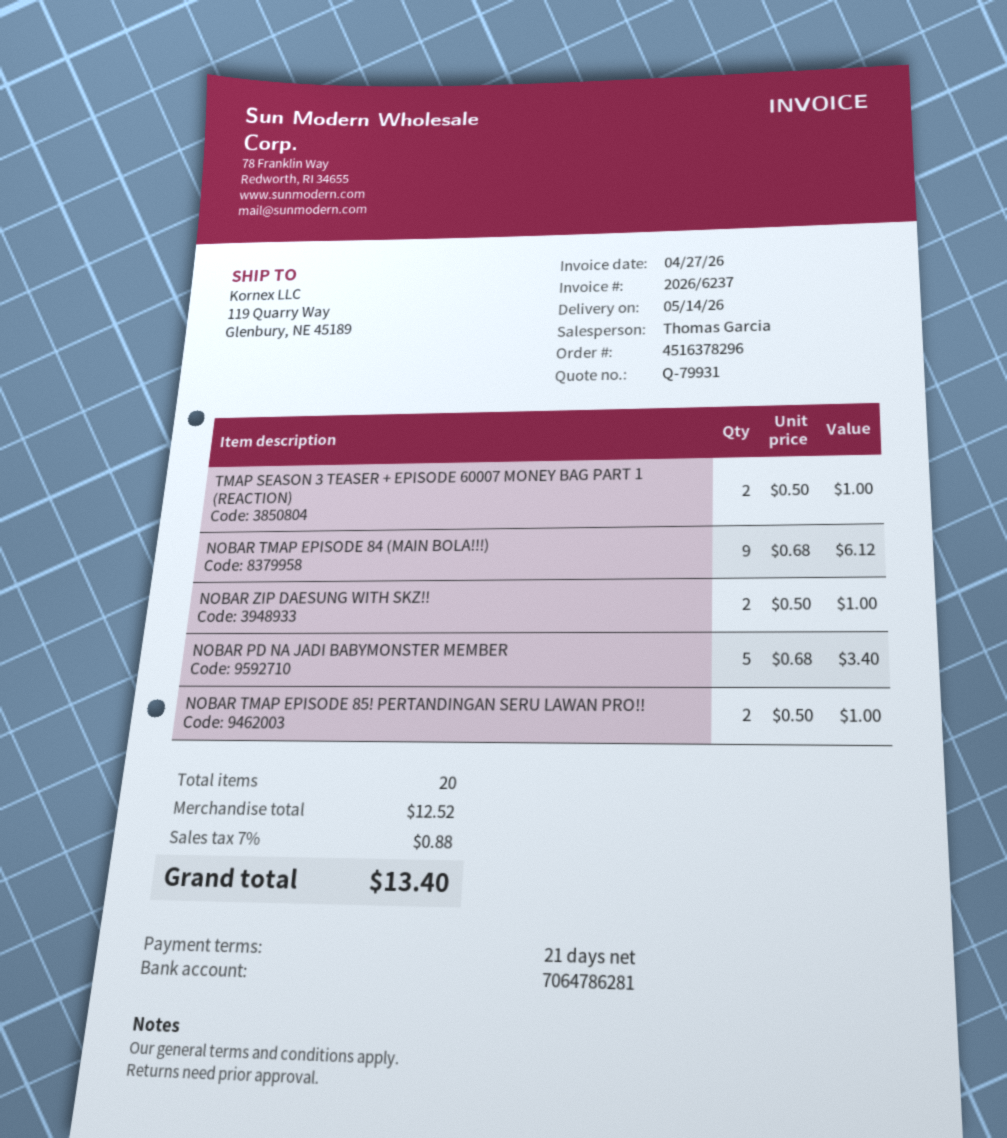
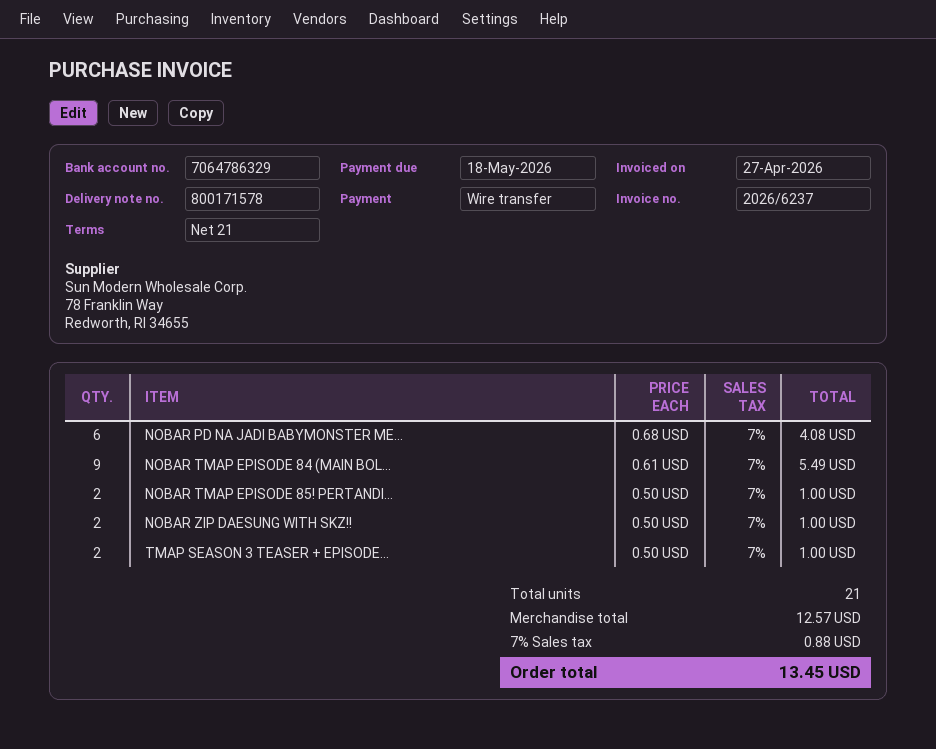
bank account: 7064786281 -> 7064786329
NOBAR TMAP EPISODE 84 (MAIN BOLA!!!): 9 x 0.68 = 6.12 -> 9 x 0.61 = 5.49
NOBAR PD NA JADI BABYMONSTER MEMBER: 5 x 0.68 = 3.40 -> 6 x 0.68 = 4.08
total quantity: 20 -> 21
subtotal: 12.52 -> 12.57
total: 13.40 -> 13.45

